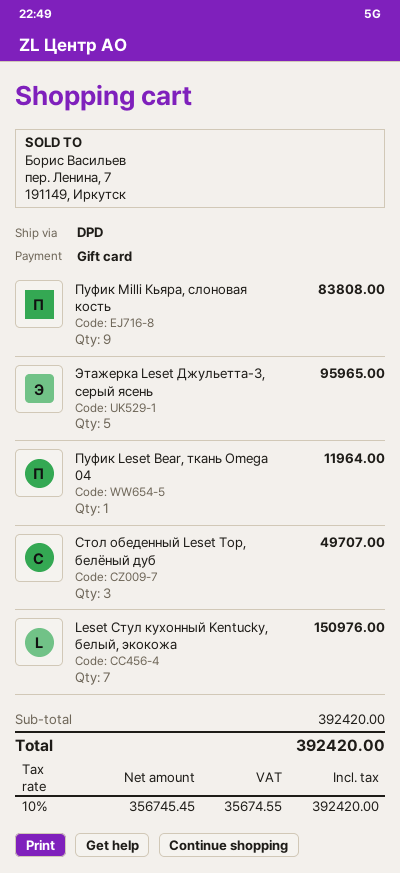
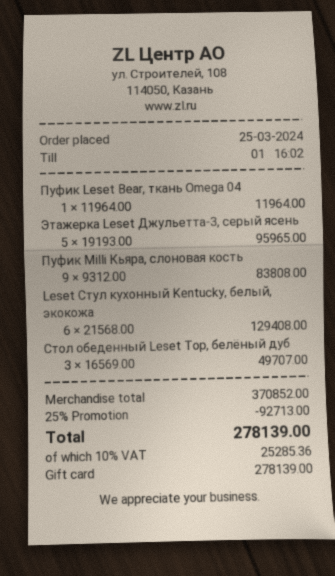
Leset Стул кухонный Kentucky, белый, экокожа: 7 for 150976.00 -> 6 for 129408.00
subtotal: 392420.00 -> 370852.00
discount: none -> 25% = 92713.00
tax: 10% = 35674.55 -> 10% = 25285.36
total: 392420.00 -> 278139.00

